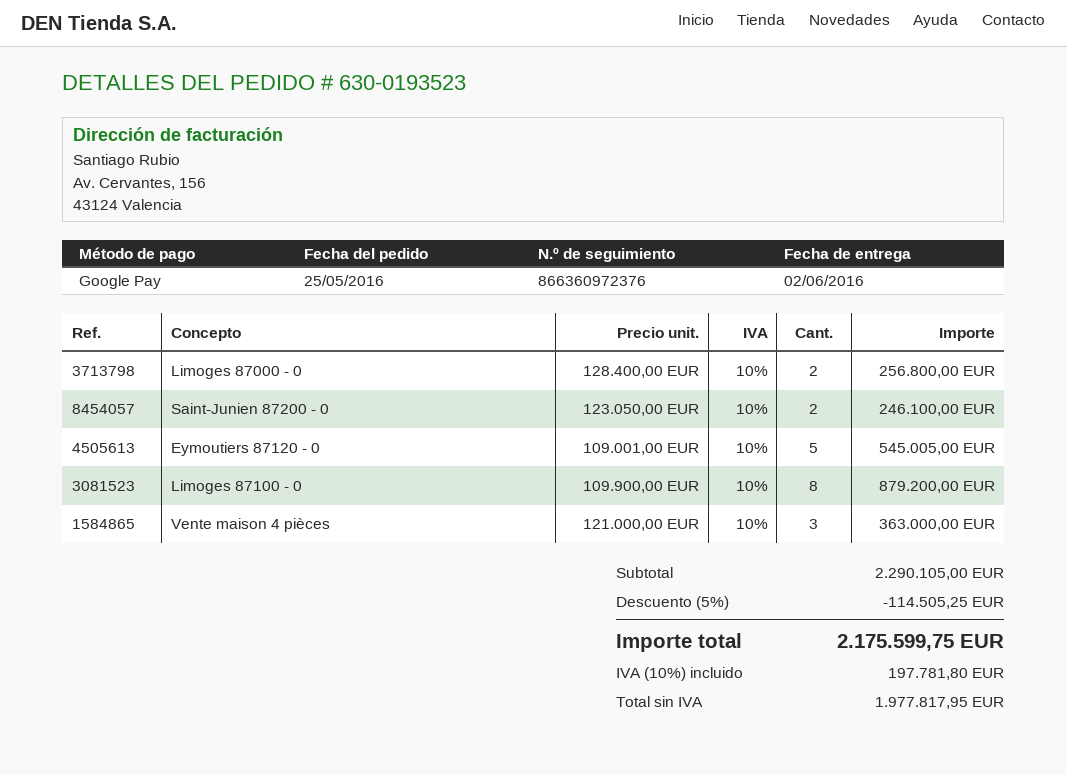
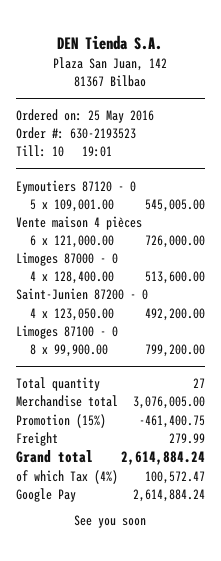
order number: 630-0193523 -> 630-2193523
Limoges 87000 - 0: 2 x 128400.00 = 256800.00 -> 4 x 128400.00 = 513600.00
Saint-Junien 87200 - 0: 2 x 123050.00 = 246100.00 -> 4 x 123050.00 = 492200.00
Limoges 87100 - 0: 8 x 109900.00 = 879200.00 -> 8 x 99900.00 = 799200.00
Vente maison 4 pièces: 3 x 121000.00 = 363000.00 -> 6 x 121000.00 = 726000.00
subtotal: 2290105.00 -> 3076005.00
discount: 5% = 114505.25 -> 15% = 461400.75
shipping: none -> 279.99
tax: 10% = 197781.80 -> 4% = 100572.47
total: 2175599.75 -> 2614884.24

